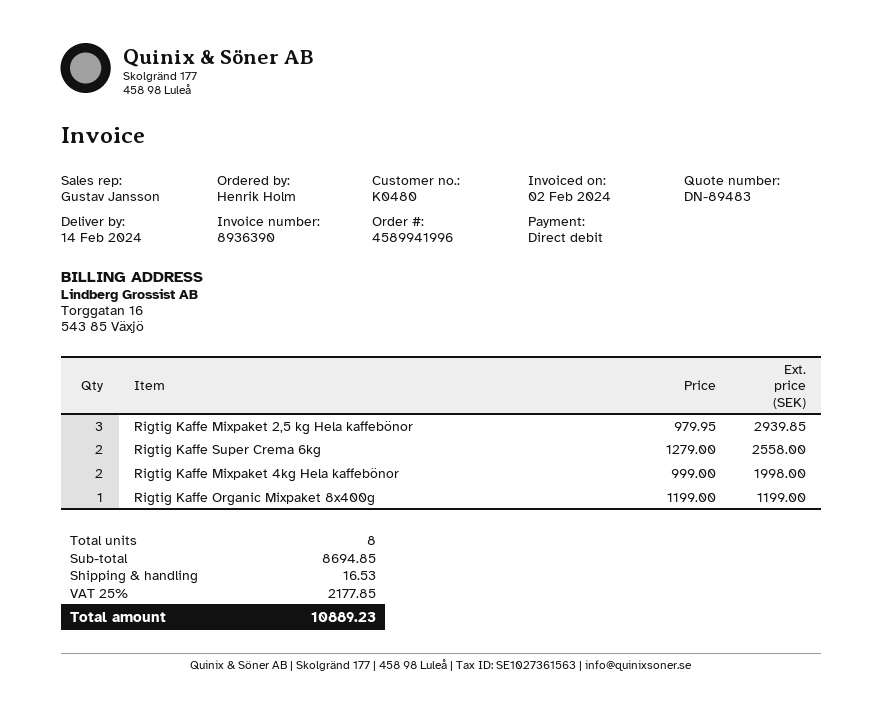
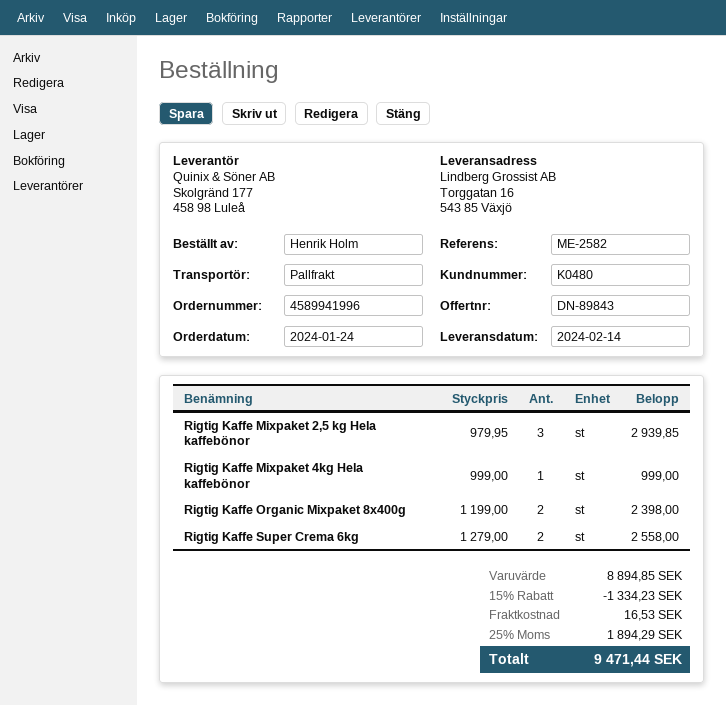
quote number: DN-89483 -> DN-89843
Rigtig Kaffe Mixpaket 4kg Hela kaffebönor: 2 x 999.00 = 1998.00 -> 1 x 999.00 = 999.00
Rigtig Kaffe Organic Mixpaket 8x400g: 1 x 1199.00 = 1199.00 -> 2 x 1199.00 = 2398.00
subtotal: 8694.85 -> 8894.85
discount: none -> 15% = 1334.23
tax: 25% = 2177.85 -> 25% = 1894.29
total: 10889.23 -> 9471.44

